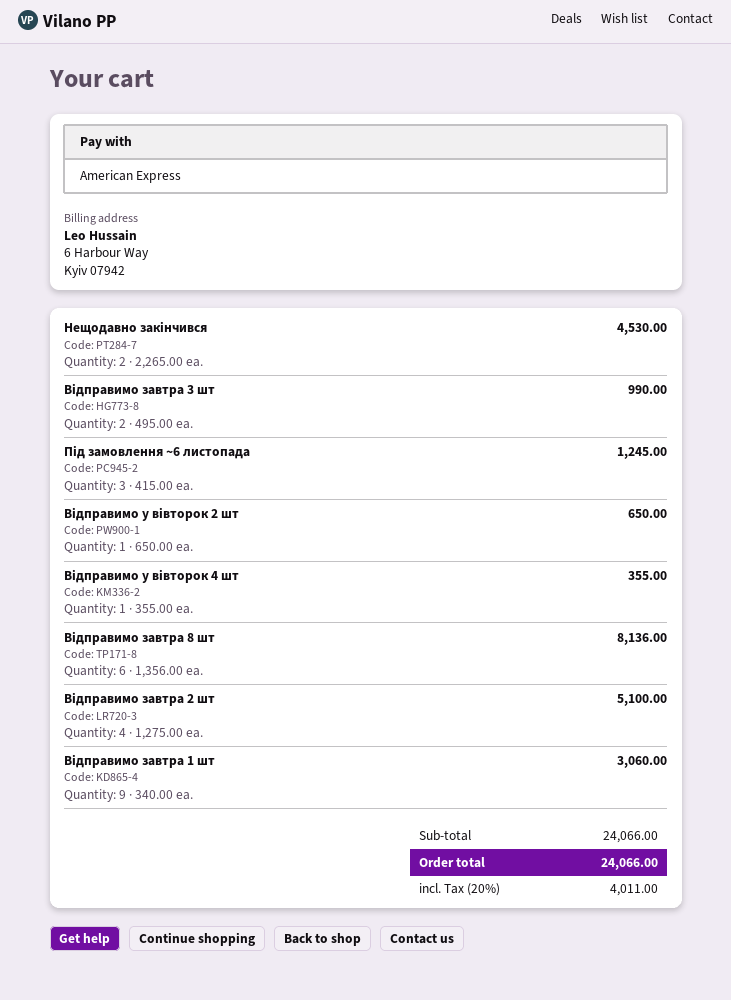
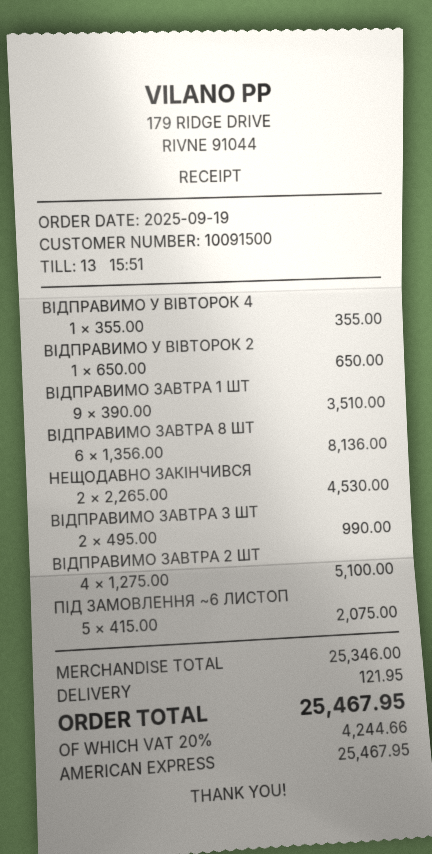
Під замовлення ~6 листопада: 3 x 415.00 = 1245.00 -> 5 x 415.00 = 2075.00
Відправимо завтра 1 шт: 9 x 340.00 = 3060.00 -> 9 x 390.00 = 3510.00
subtotal: 24066.00 -> 25346.00
shipping: none -> 121.95
tax: 20% = 4011.00 -> 20% = 4244.66
total: 24066.00 -> 25467.95

